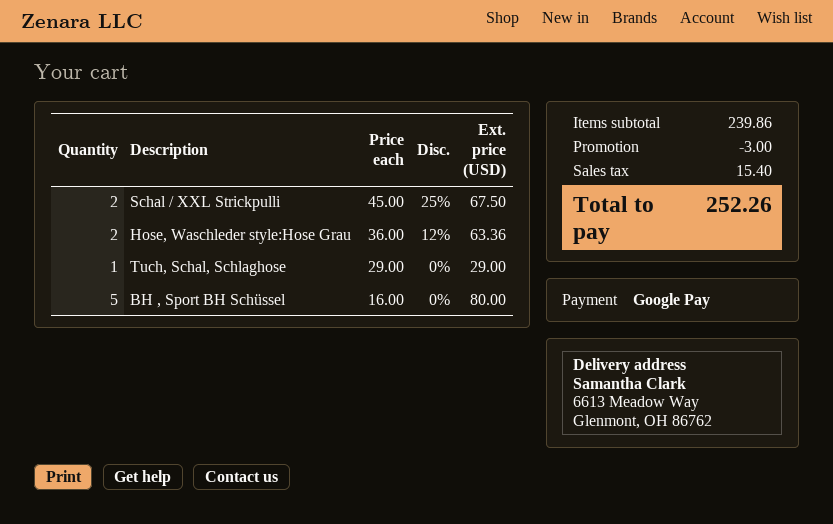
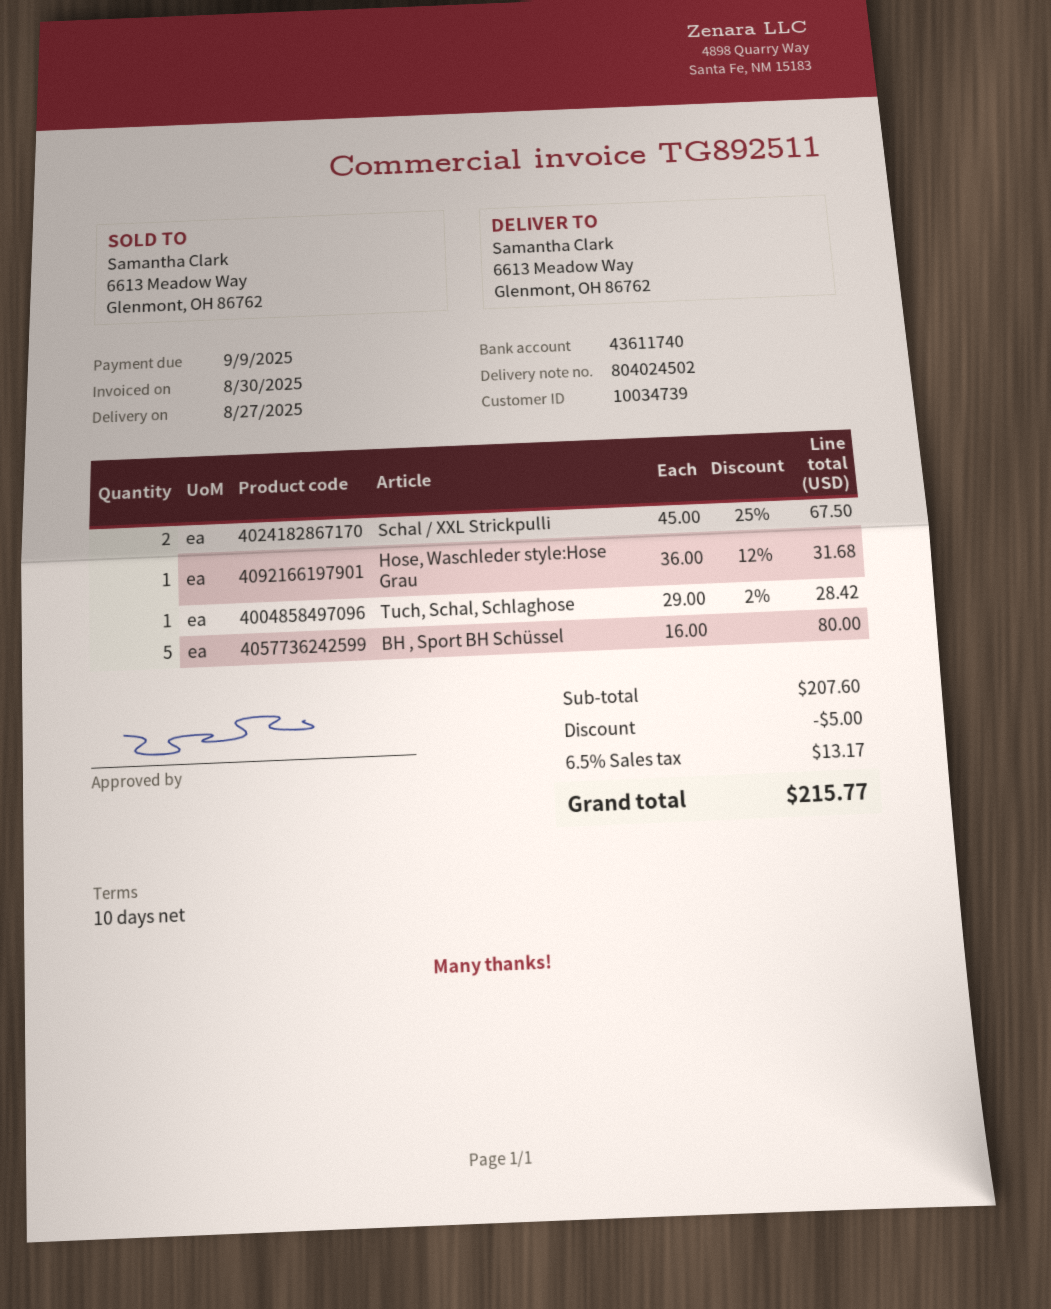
Hose, Waschleder style:Hose Grau: 2 x 36.00 - 12% = 63.36 -> 1 x 36.00 - 12% = 31.68
Tuch, Schal, Schlaghose: 1 x 29.00 = 29.00 -> 1 x 29.00 - 2% = 28.42
subtotal: 239.86 -> 207.60
discount: 3.00 -> 5.00
tax: 15.40 -> 13.17
total: 252.26 -> 215.77

